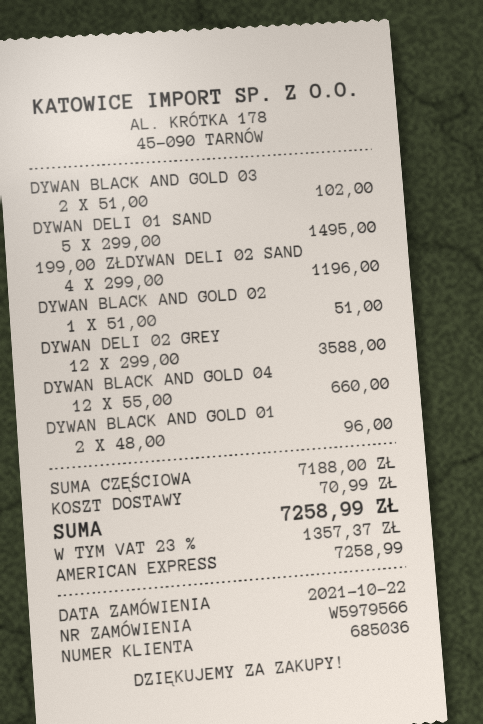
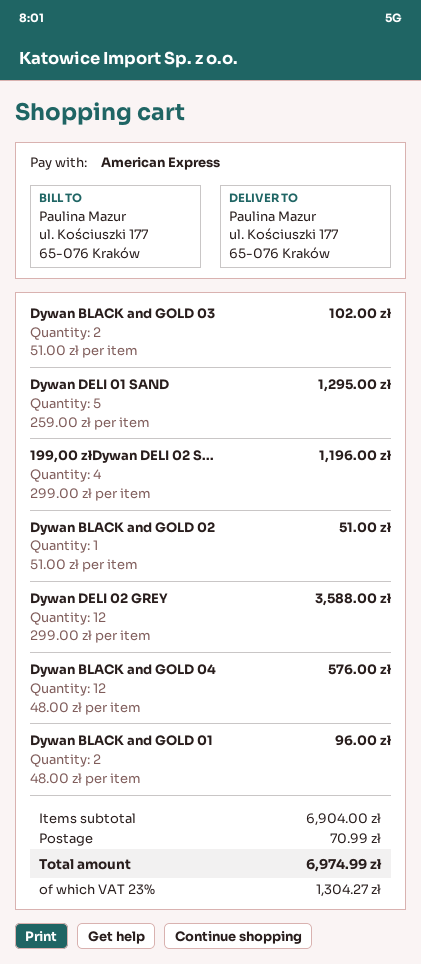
DYWAN DELI 01 SAND: 5 x 299.00 = 1495.00 -> 5 x 259.00 = 1295.00
DYWAN BLACK AND GOLD 04: 12 x 55.00 = 660.00 -> 12 x 48.00 = 576.00
subtotal: 7188.00 -> 6904.00
tax: 23% = 1357.37 -> 23% = 1304.27
total: 7258.99 -> 6974.99

